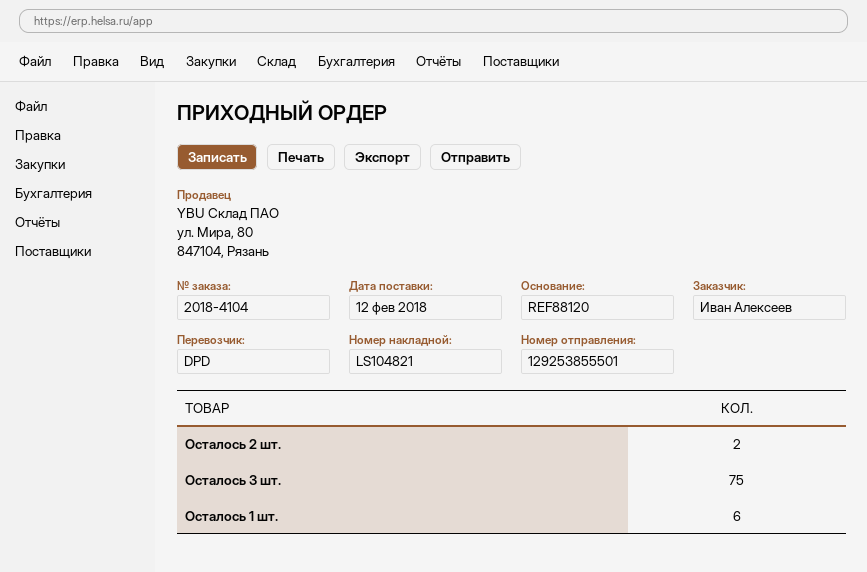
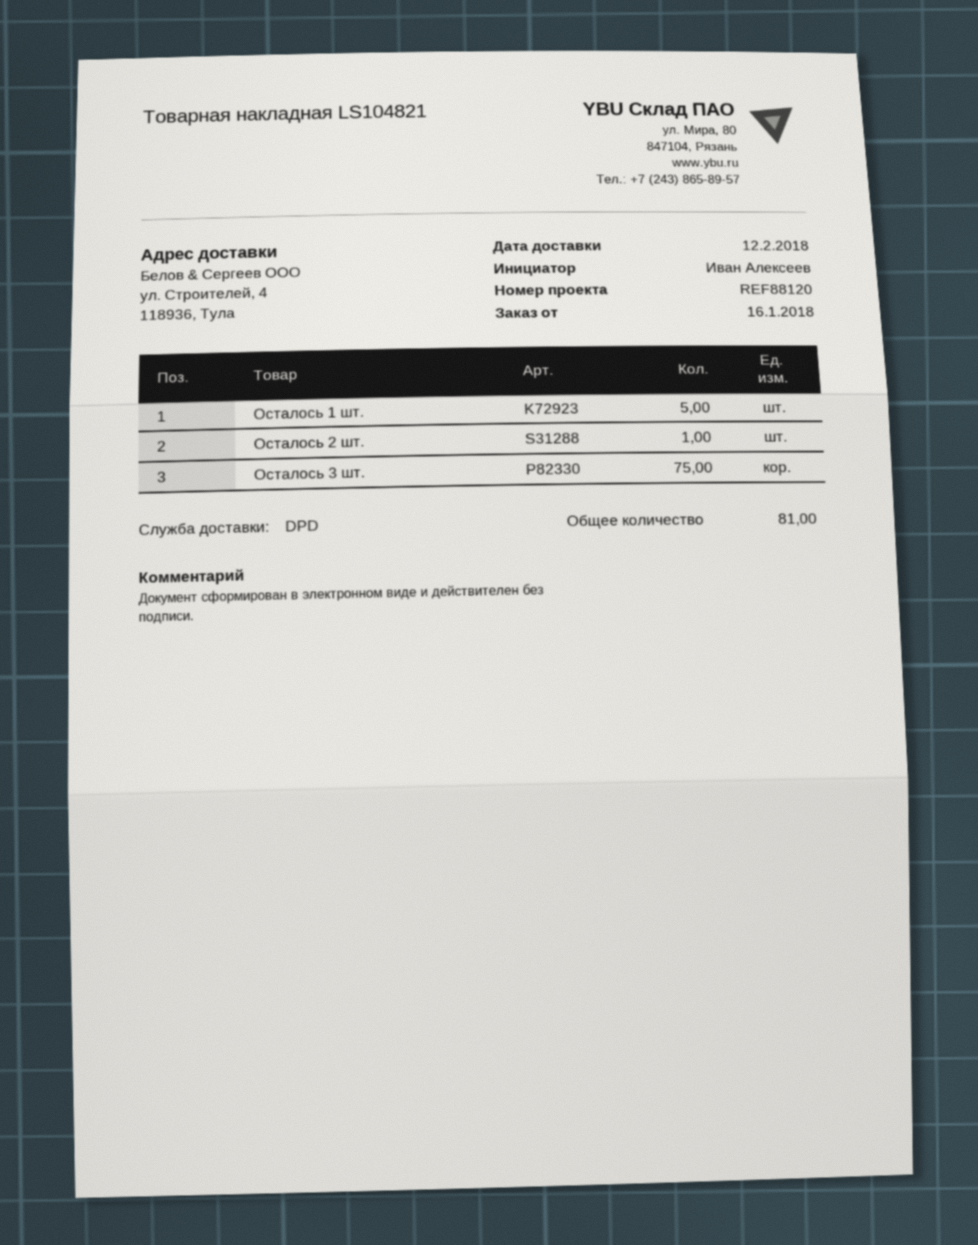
Осталось 2 шт.: 2 -> 1
Осталось 1 шт.: 6 -> 5

